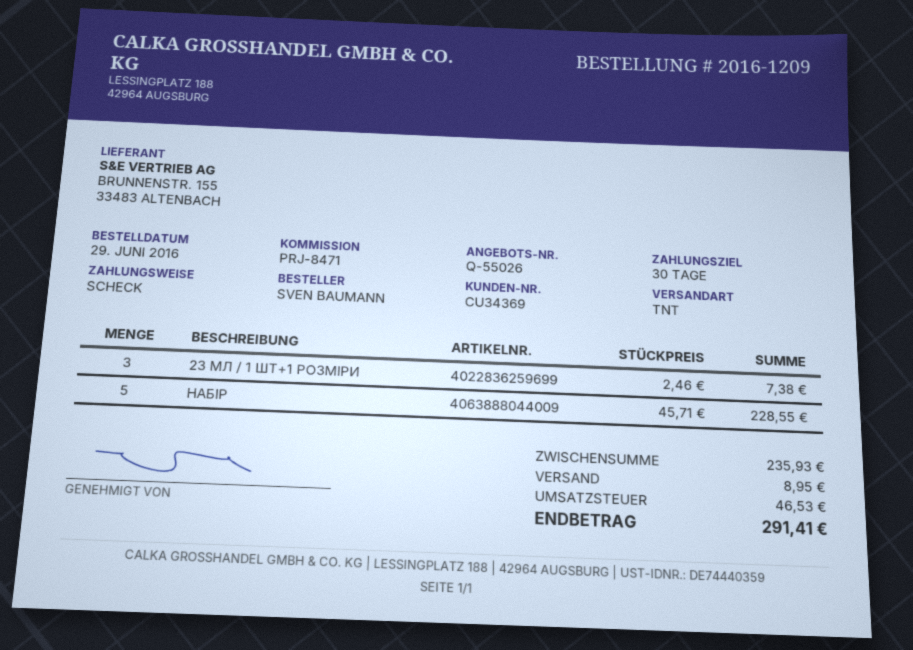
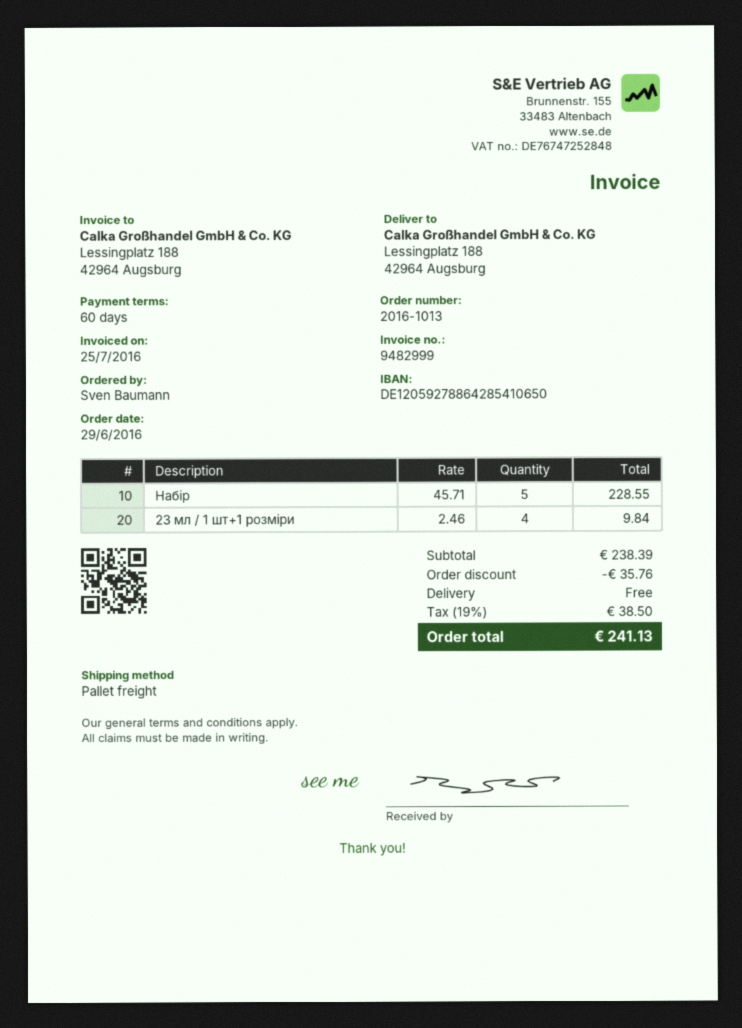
order number: 2016-1209 -> 2016-1013
payment terms: 30 days -> 60 days
shipping method: TNT -> pallet freight
23 МЛ / 1 ШТ+1 РОЗМІРИ: 3 x 2.46 = 7.38 -> 4 x 2.46 = 9.84
subtotal: 235.93 -> 238.39
discount: none -> 35.76
shipping: 8.95 -> 0.00
tax: 46.53 -> 38.50
total: 291.41 -> 241.13

